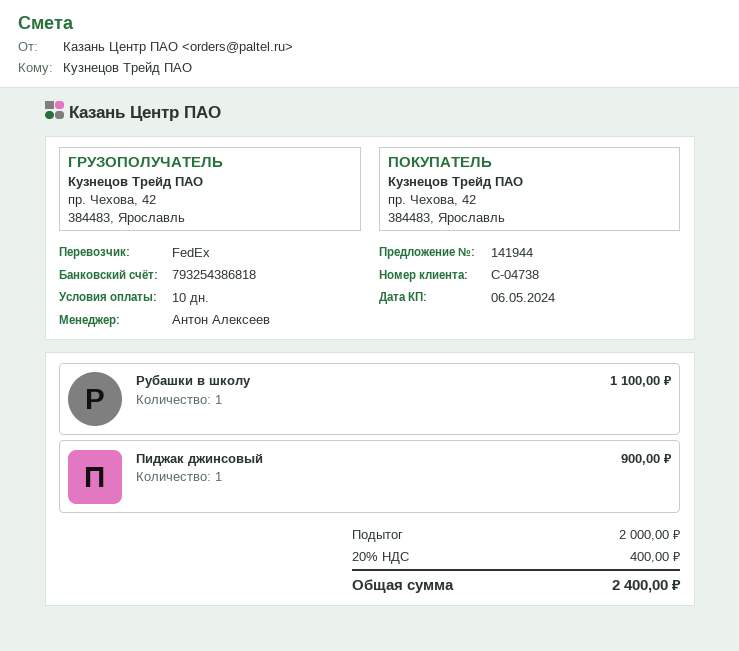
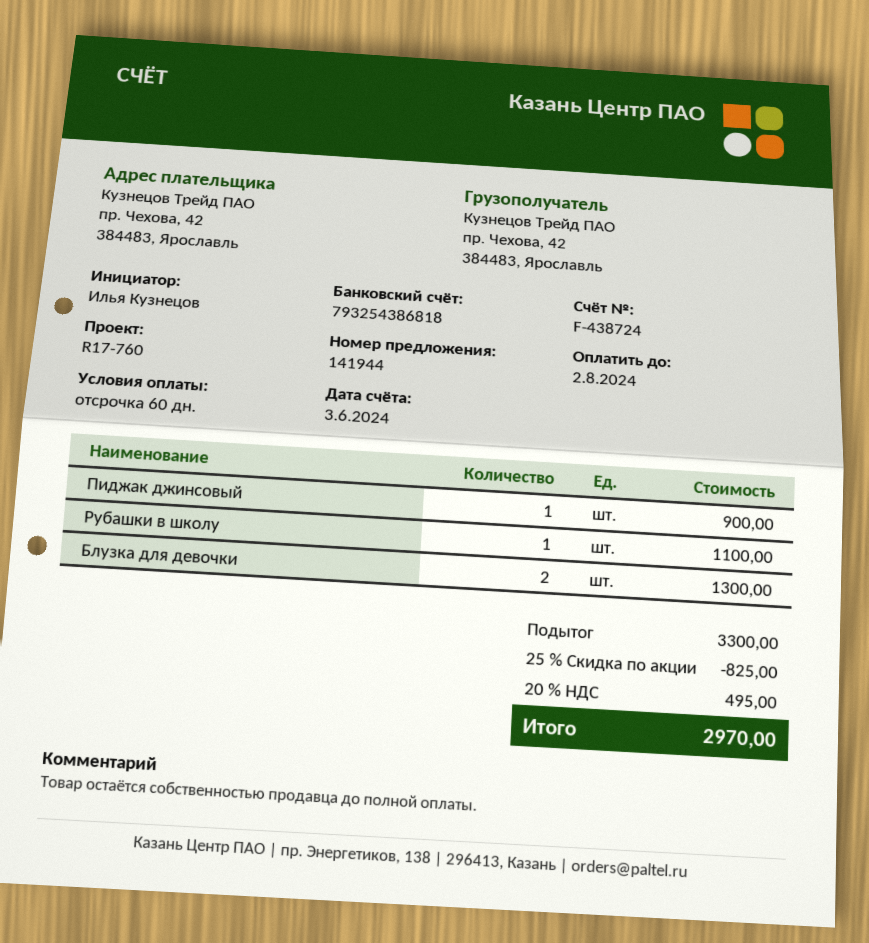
payment terms: 10 days -> 60 days
Блузка для девочки: none -> 2 for 1300.00
subtotal: 2000.00 -> 3300.00
discount: none -> 25% = 825.00
tax: 20% = 400.00 -> 20% = 495.00
total: 2400.00 -> 2970.00

